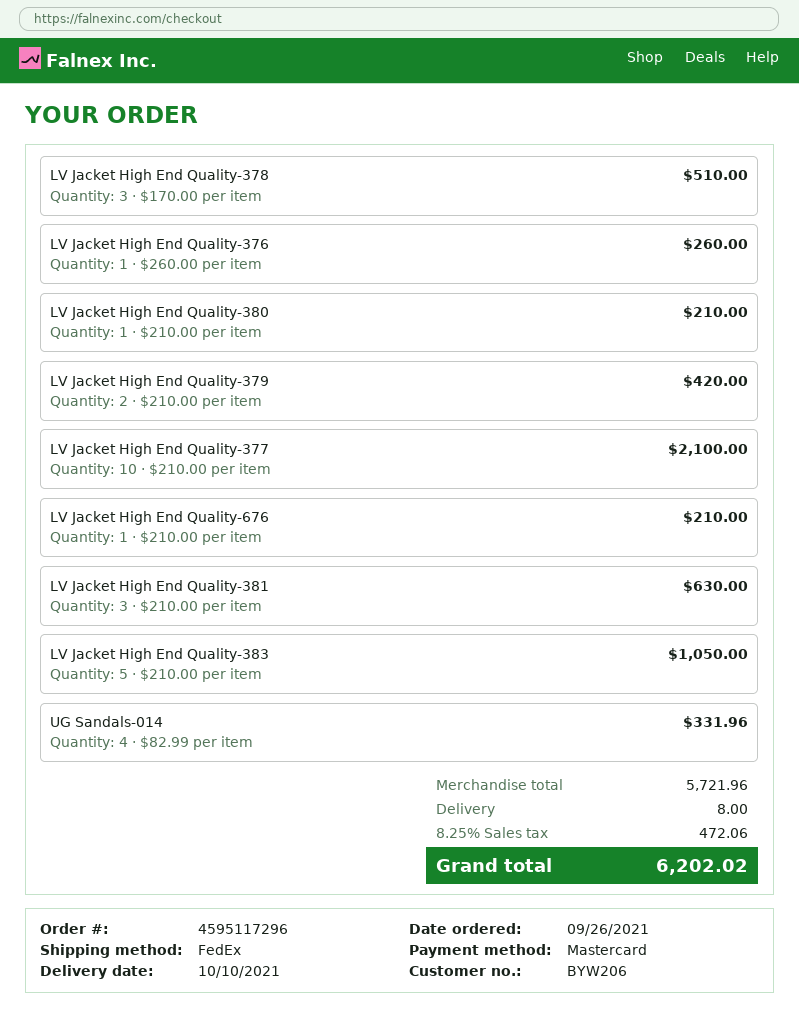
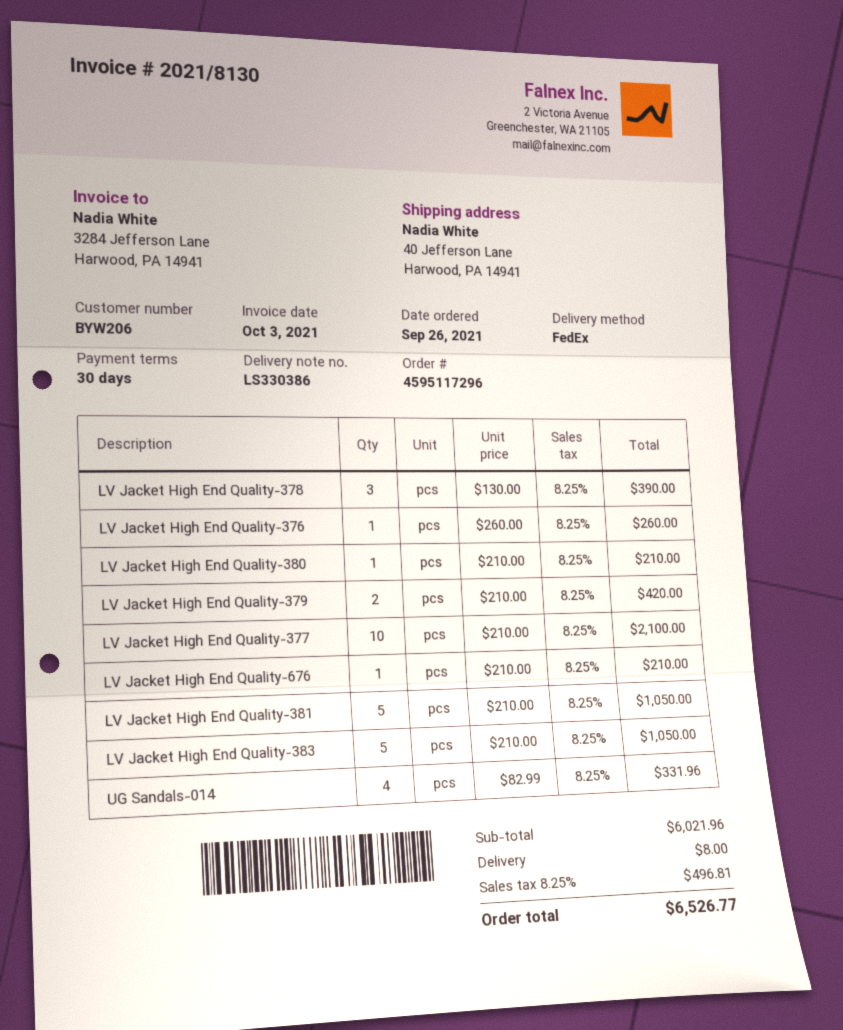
LV Jacket High End Quality-378: 3 x 170.00 = 510.00 -> 3 x 130.00 = 390.00
LV Jacket High End Quality-381: 3 x 210.00 = 630.00 -> 5 x 210.00 = 1050.00
subtotal: 5721.96 -> 6021.96
tax: 8.25% = 472.06 -> 8.25% = 496.81
total: 6202.02 -> 6526.77

